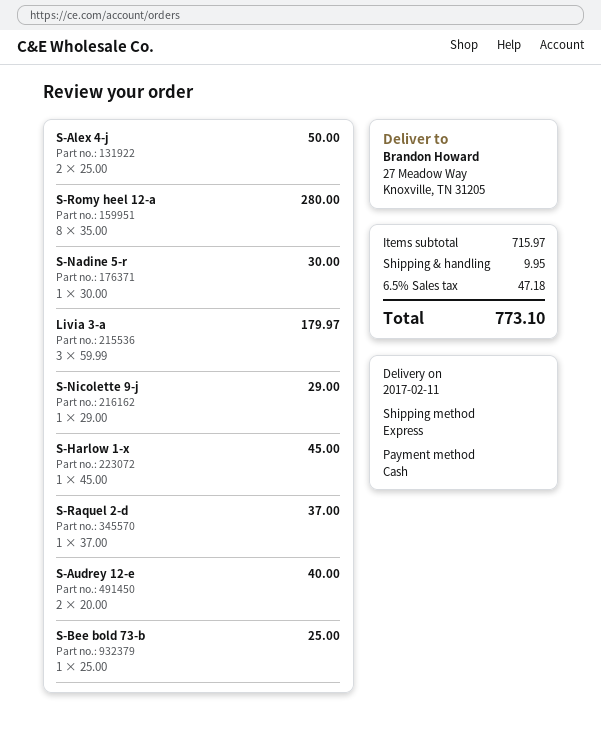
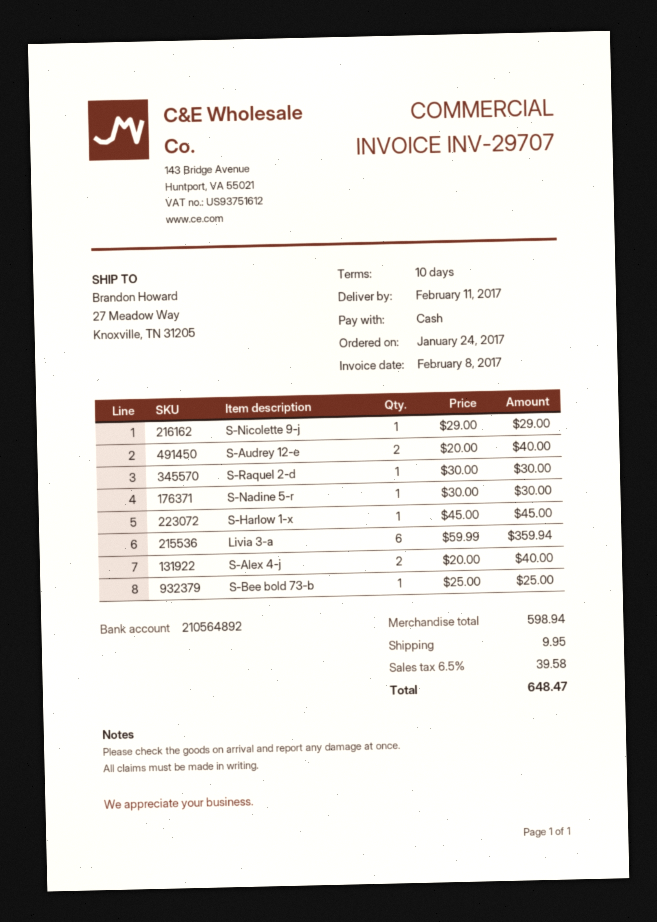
S-Alex 4-j: 2 x 25.00 = 50.00 -> 2 x 20.00 = 40.00
S-Romy heel 12-a: 8 x 35.00 = 280.00 -> none
Livia 3-a: 3 x 59.99 = 179.97 -> 6 x 59.99 = 359.94
S-Raquel 2-d: 1 x 37.00 = 37.00 -> 1 x 30.00 = 30.00
subtotal: 715.97 -> 598.94
tax: 6.5% = 47.18 -> 6.5% = 39.58
total: 773.10 -> 648.47

